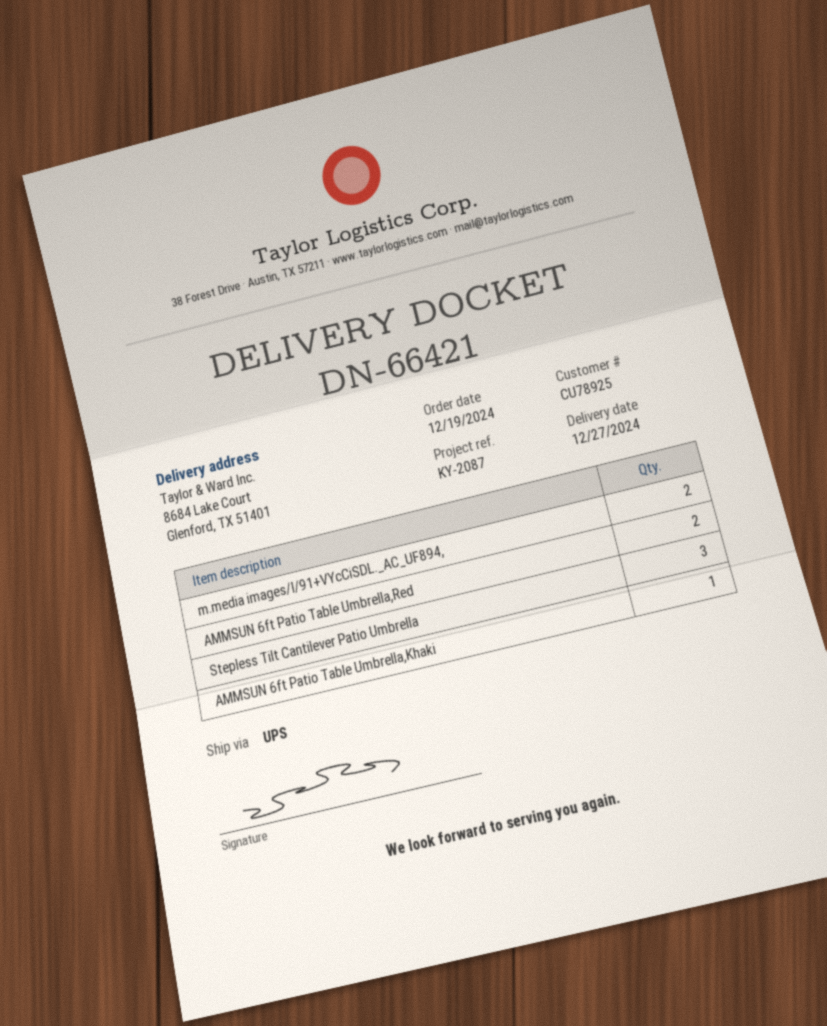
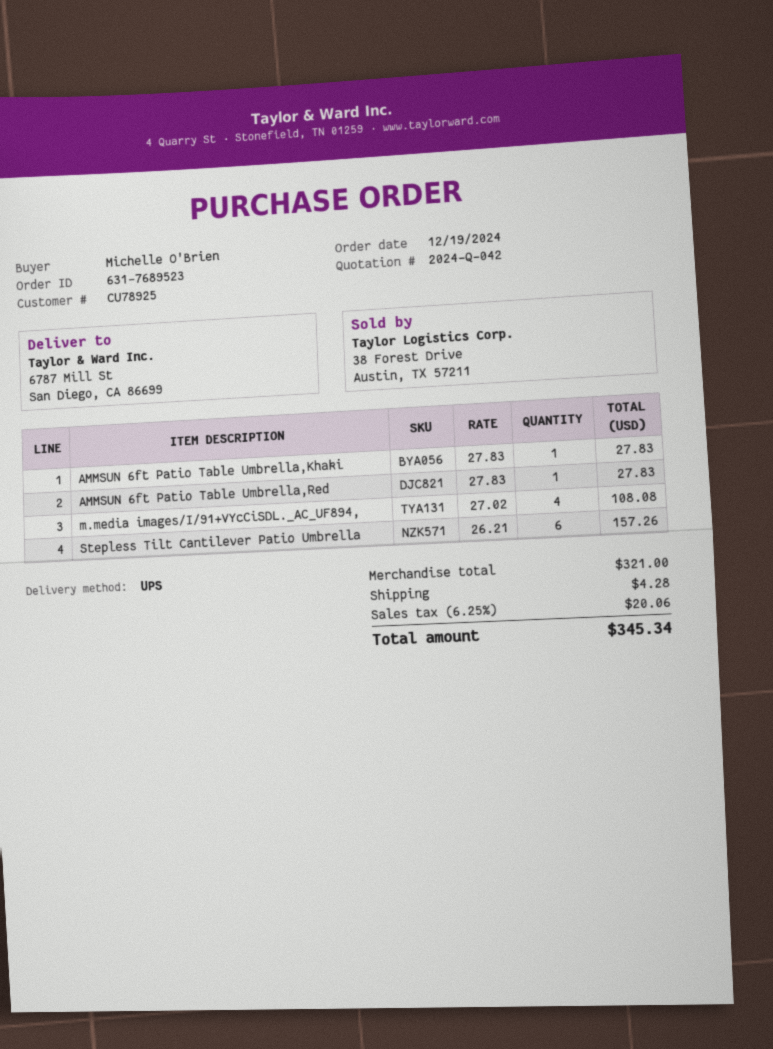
ship to: 8684 Lake Court, Glenford, TX 51401 -> 6787 Mill St, San Diego, CA 86699
m.media images/I/91+VYcCiSDL._AC_UF894,: 2 -> 4
AMMSUN 6ft Patio Table Umbrella,Red: 2 -> 1
Stepless Tilt Cantilever Patio Umbrella: 3 -> 6

